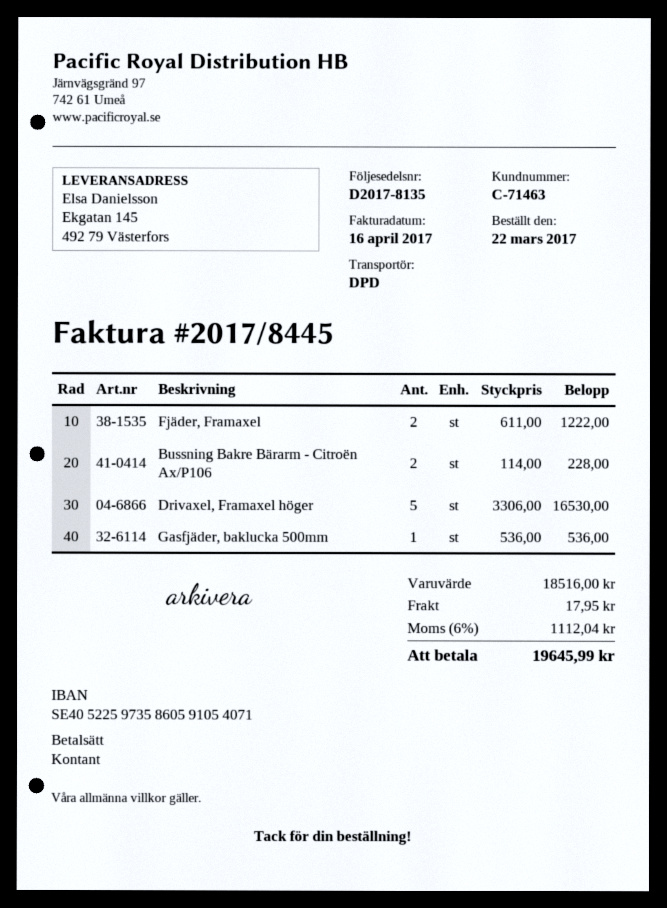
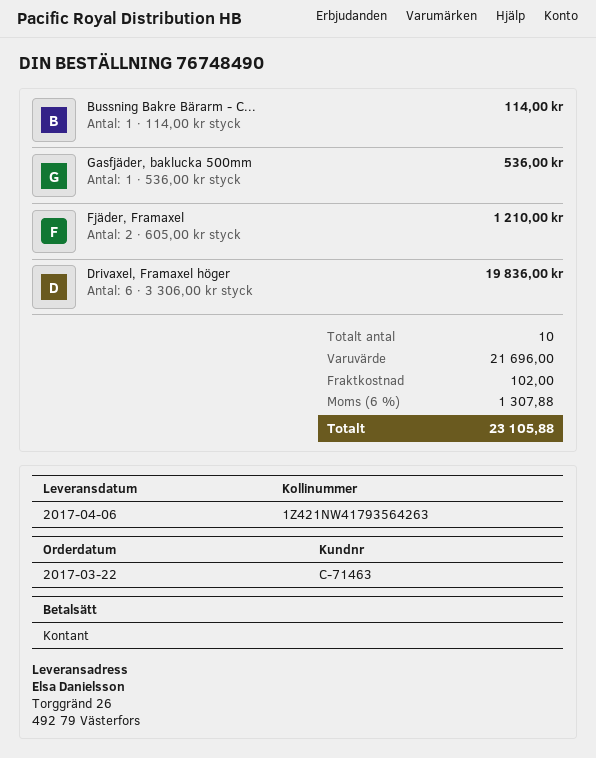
ship to: Ekgatan 145, 492 79 Västerfors -> Torggränd 26, 492 79 Västerfors
Fjäder, Framaxel: 2 x 611.00 = 1222.00 -> 2 x 605.00 = 1210.00
Bussning Bakre Bärarm - Citroën Ax/P106: 2 x 114.00 = 228.00 -> 1 x 114.00 = 114.00
Drivaxel, Framaxel höger: 5 x 3306.00 = 16530.00 -> 6 x 3306.00 = 19836.00
subtotal: 18516.00 -> 21696.00
shipping: 17.95 -> 102.00
tax: 6% = 1112.04 -> 6% = 1307.88
total: 19645.99 -> 23105.88

